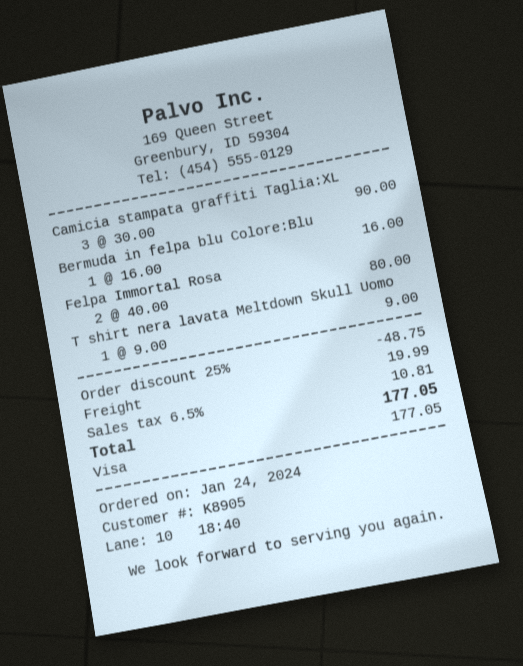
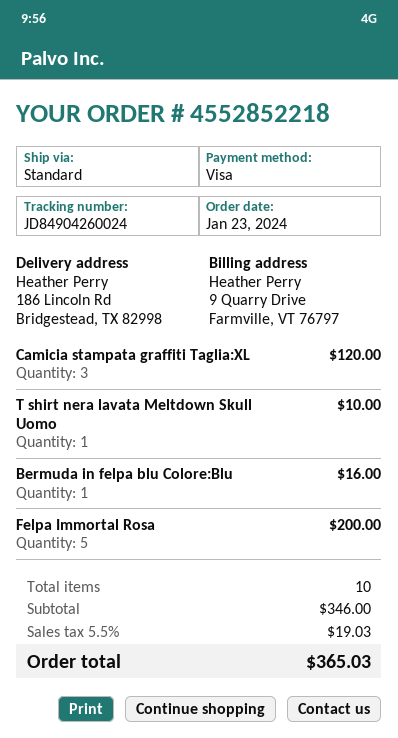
order date: 2024-01-24 -> 2024-01-23
Camicia stampata graffiti Taglia:XL: 3 for 90.00 -> 3 for 120.00
Felpa Immortal Rosa: 2 for 80.00 -> 5 for 200.00
T shirt nera lavata Meltdown Skull Uomo: 1 for 9.00 -> 1 for 10.00
discount: 25% = 48.75 -> none
shipping: 19.99 -> none
tax: 6.5% = 10.81 -> 5.5% = 19.03
total: 177.05 -> 365.03

